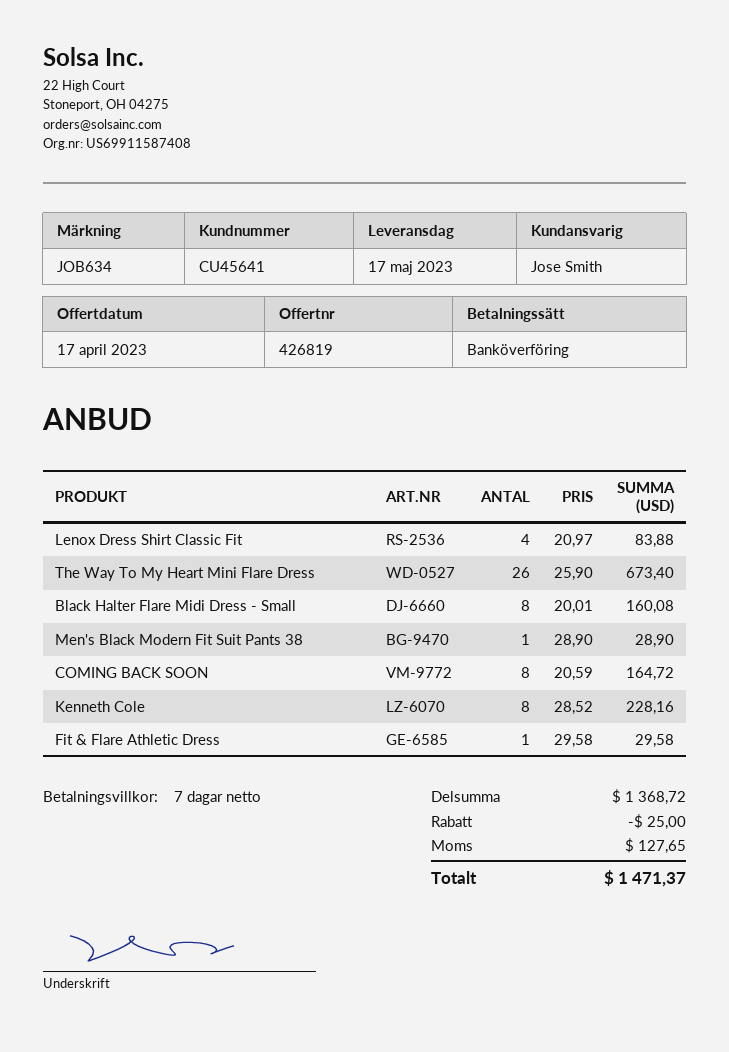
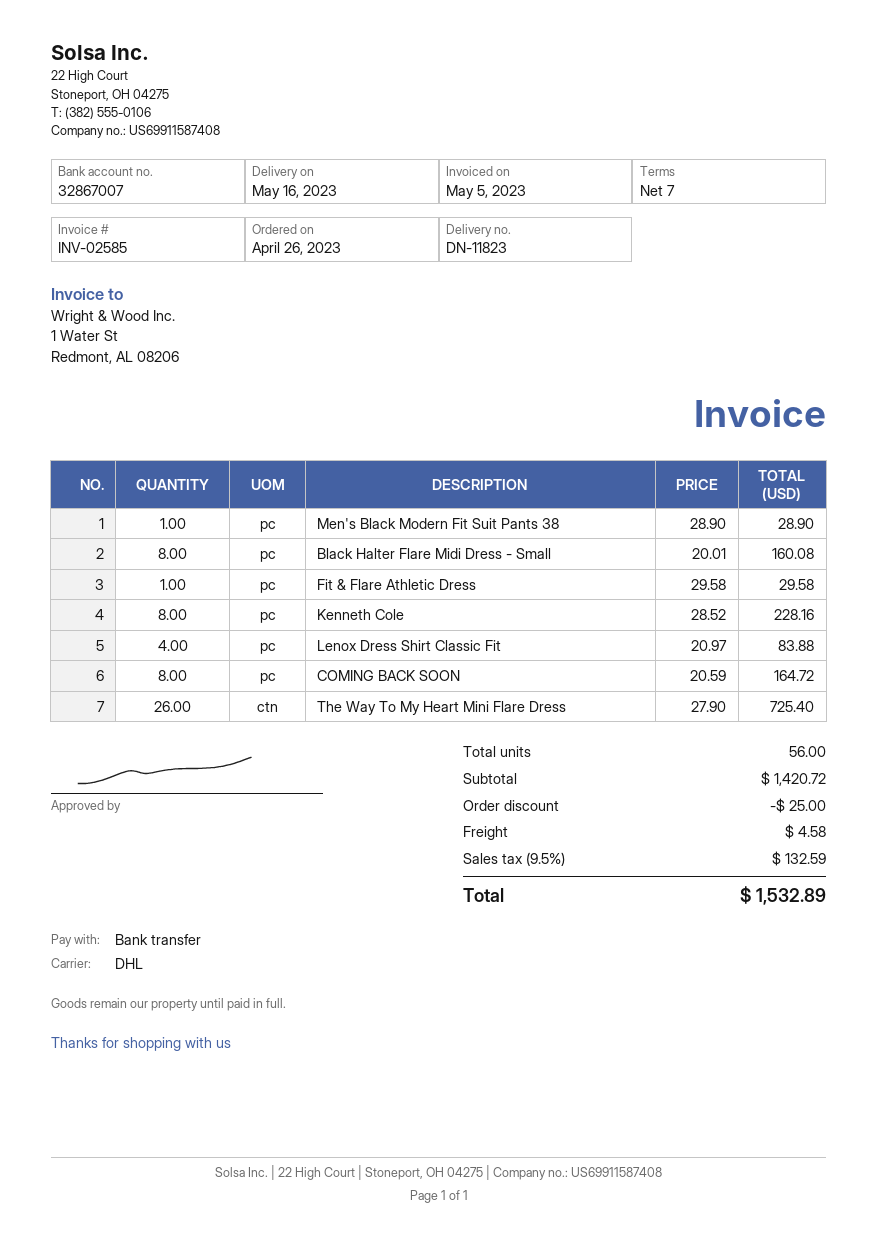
delivery date: 2023-05-17 -> 2023-05-16
The Way To My Heart Mini Flare Dress: 26 x 25.90 = 673.40 -> 26 x 27.90 = 725.40
subtotal: 1368.72 -> 1420.72
shipping: none -> 4.58
tax: 127.65 -> 132.59
total: 1471.37 -> 1532.89

